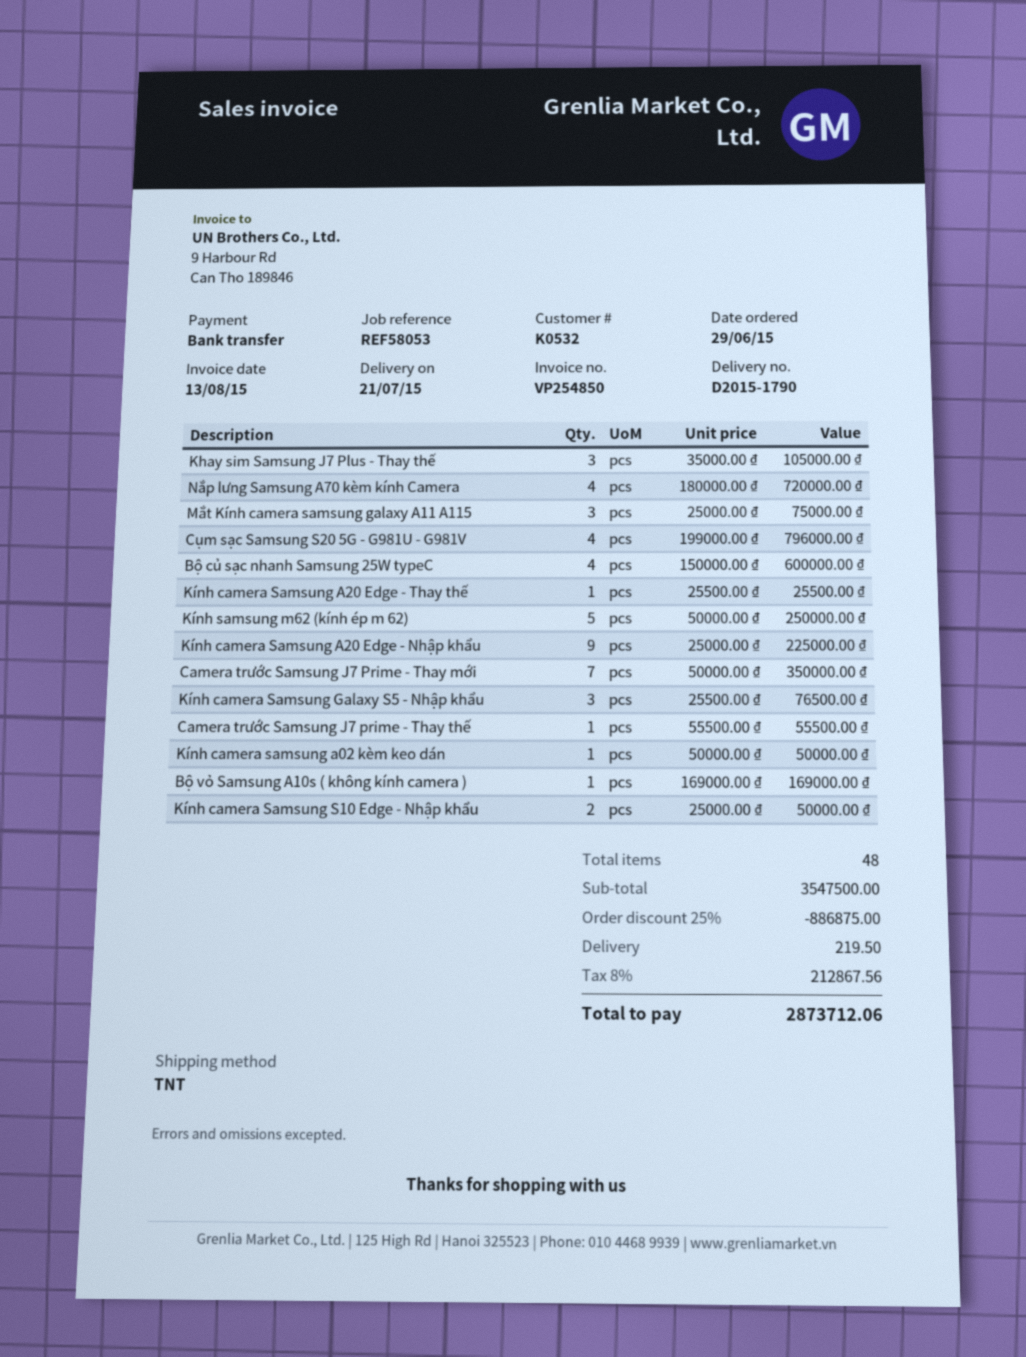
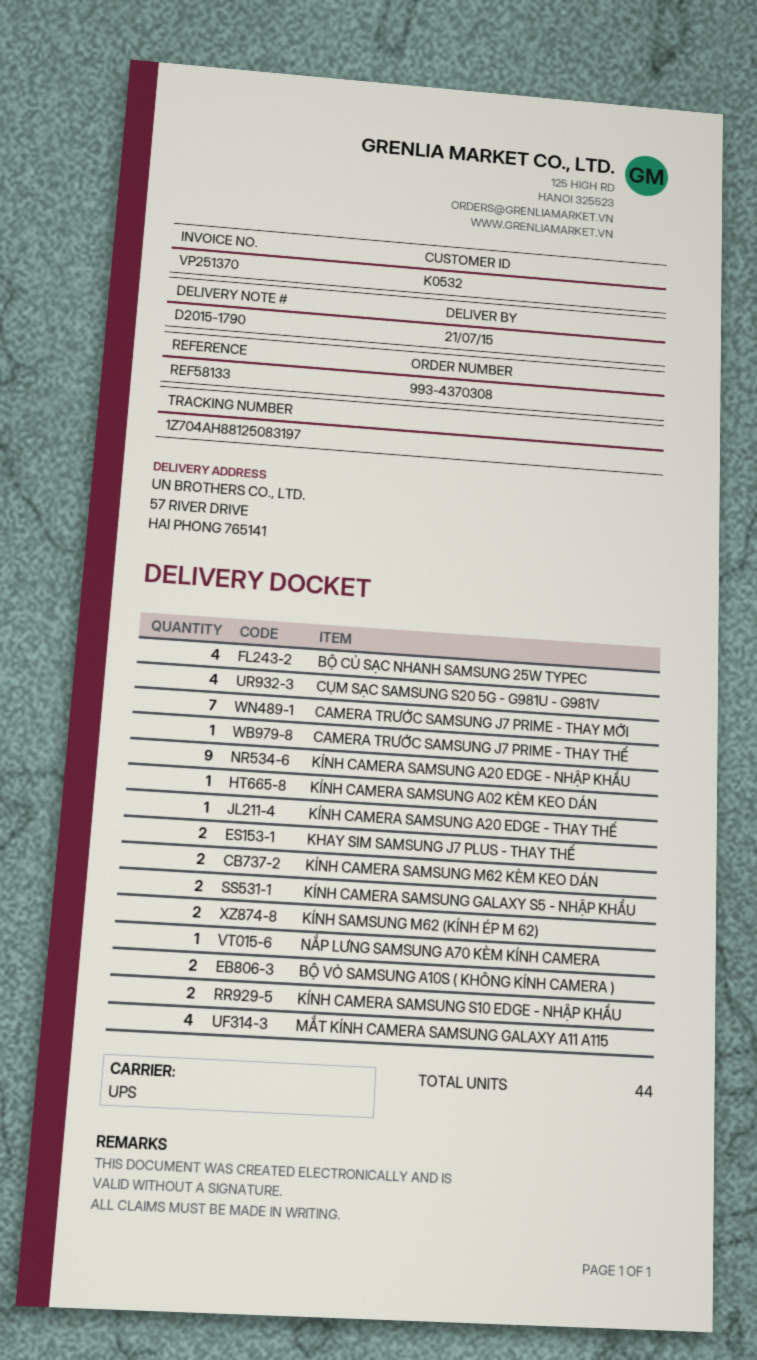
invoice number: VP254850 -> VP251370
reference: REF58053 -> REF58133
shipping method: TNT -> UPS
Khay sim Samsung J7 Plus - Thay thế: 3 -> 2
Nắp lưng Samsung A70 kèm kính Camera: 4 -> 1
Mắt Kính camera samsung galaxy A11 A115: 3 -> 4
Kính samsung m62 (kính ép m 62): 5 -> 2
Kính camera Samsung Galaxy S5 - Nhập khẩu: 3 -> 2
Bộ vỏ Samsung A10s ( không kính camera ): 1 -> 2
KÍNH CAMERA SAMSUNG M62 KÈM KEO DÁN: none -> 2
total quantity: 48 -> 44

